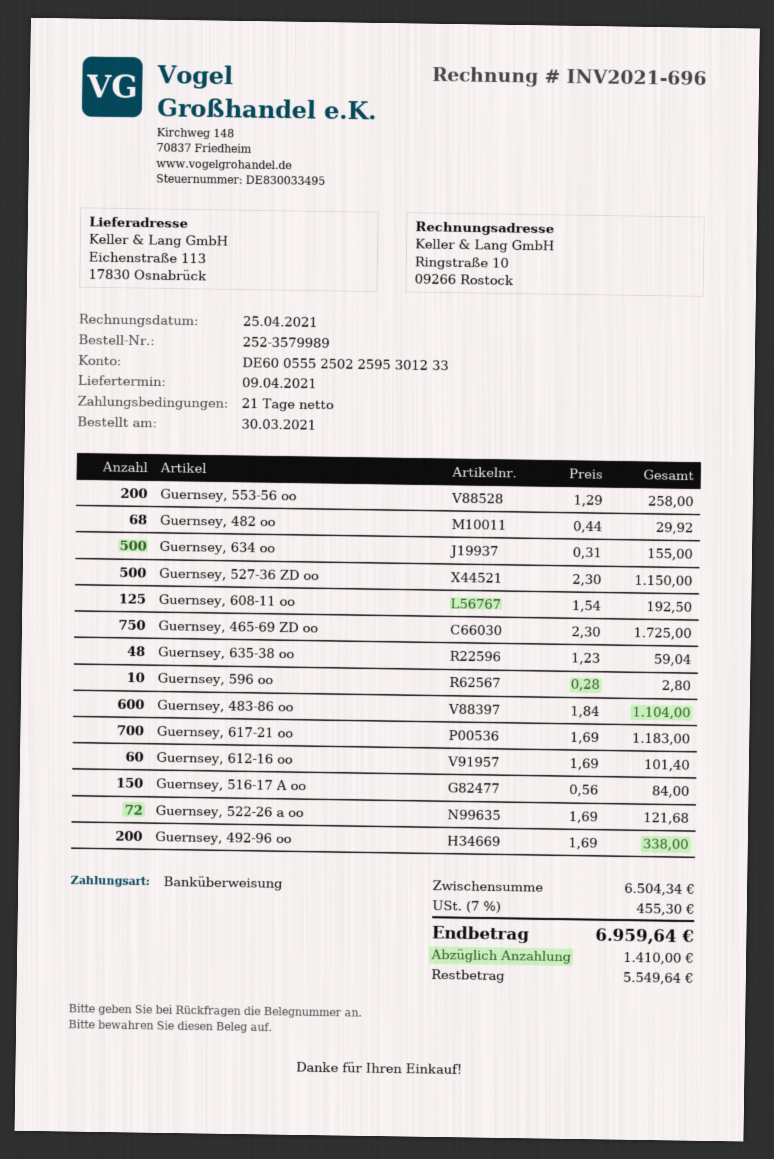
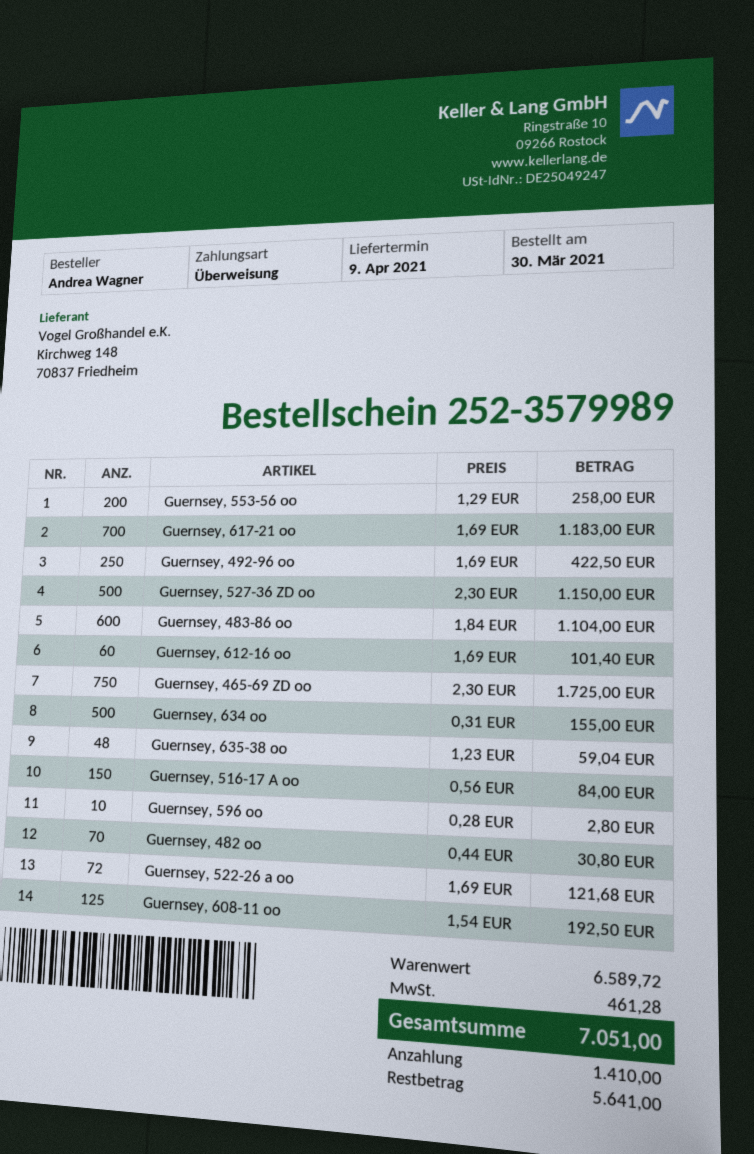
Guernsey, 482 oo: 68 x 0.44 = 29.92 -> 70 x 0.44 = 30.80
Guernsey, 492-96 oo: 200 x 1.69 = 338.00 -> 250 x 1.69 = 422.50
subtotal: 6504.34 -> 6589.72
tax: 455.30 -> 461.28
total: 6959.64 -> 7051.00
balance: 5549.64 -> 5641.00

